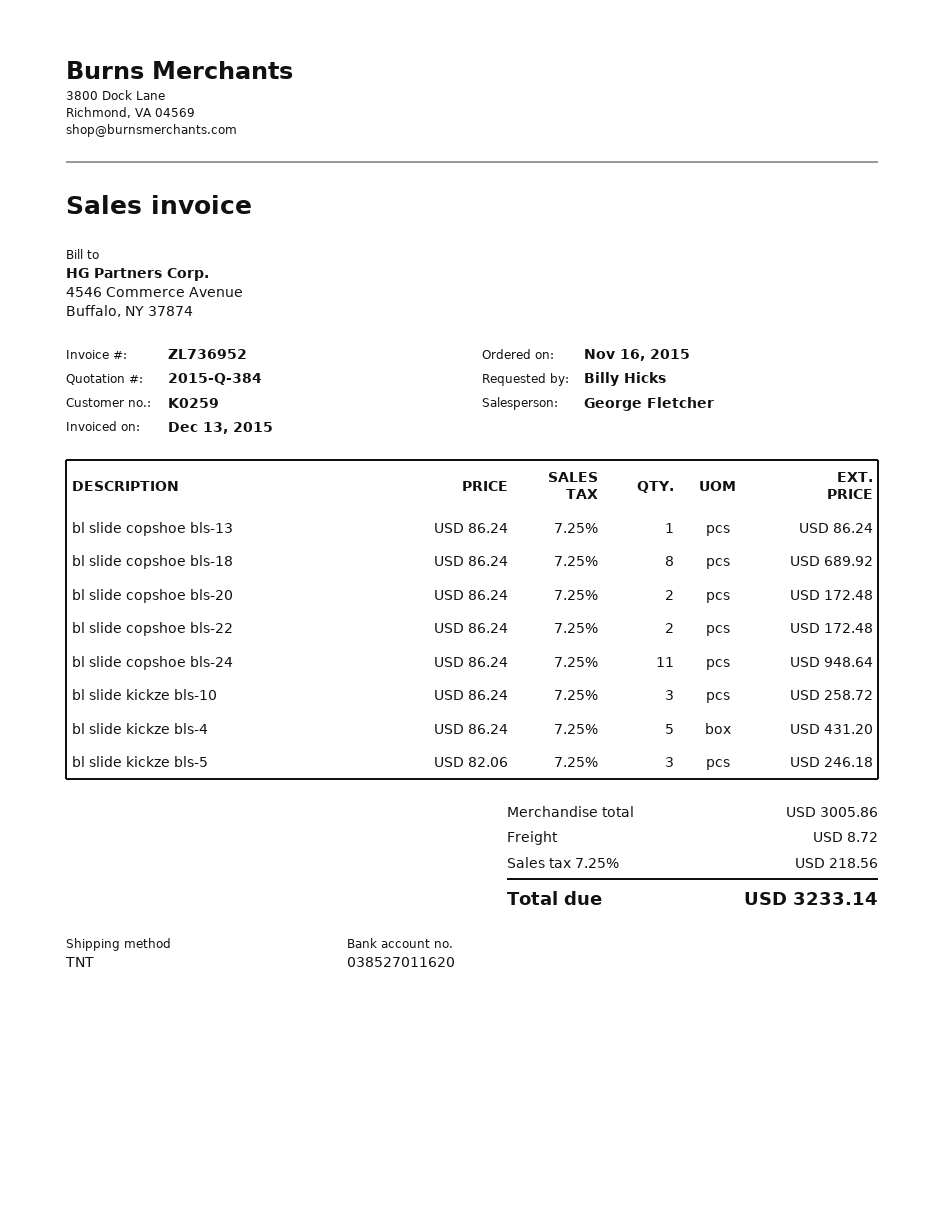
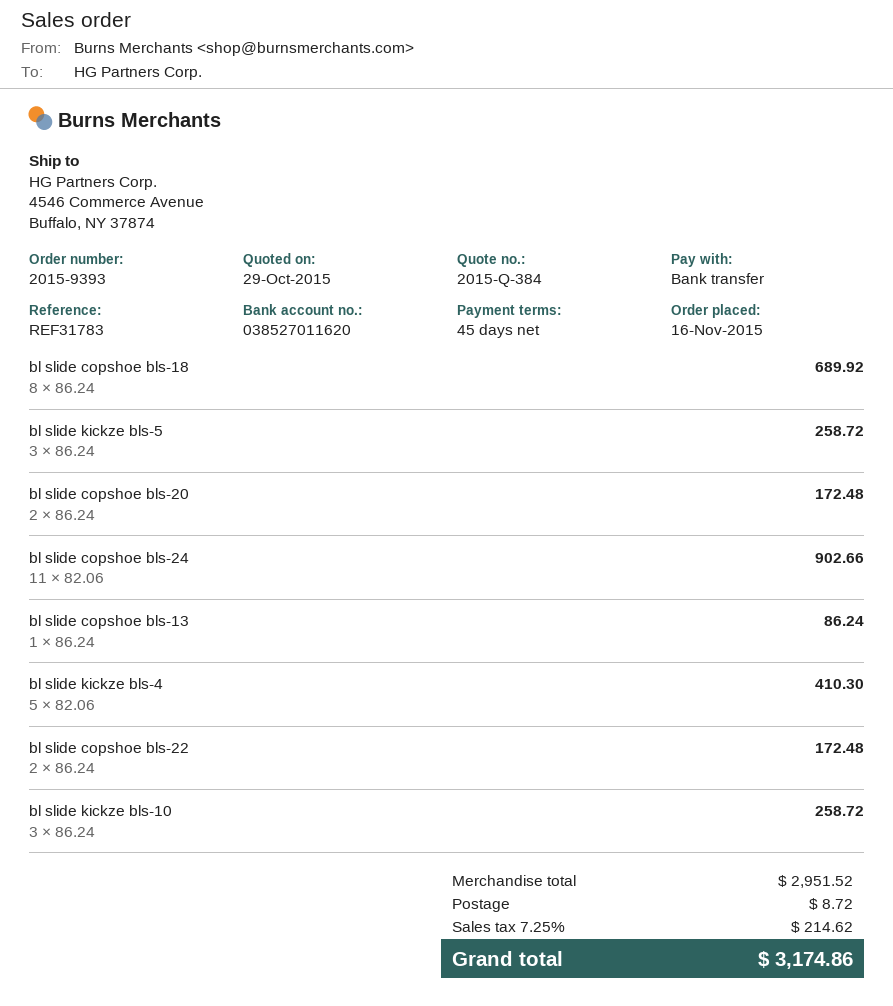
bl slide copshoe bls-24: 11 x 86.24 = 948.64 -> 11 x 82.06 = 902.66
bl slide kickze bls-4: 5 x 86.24 = 431.20 -> 5 x 82.06 = 410.30
bl slide kickze bls-5: 3 x 82.06 = 246.18 -> 3 x 86.24 = 258.72
subtotal: 3005.86 -> 2951.52
tax: 7.25% = 218.56 -> 7.25% = 214.62
total: 3233.14 -> 3174.86

